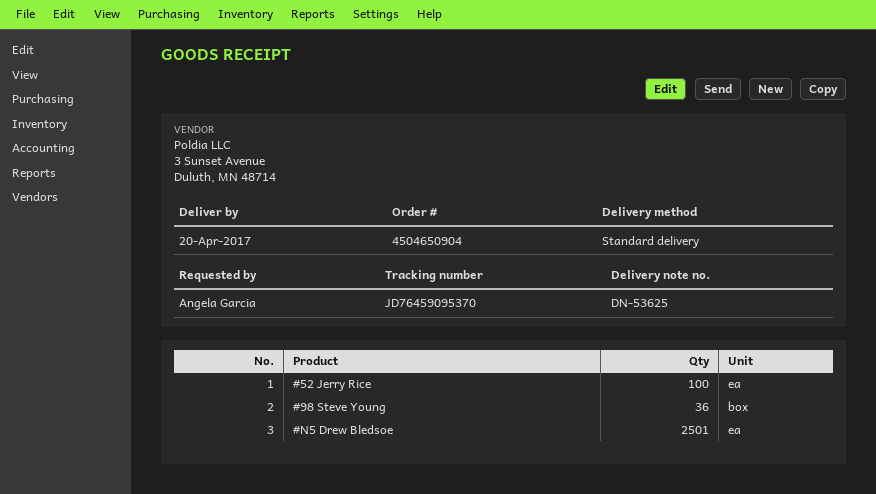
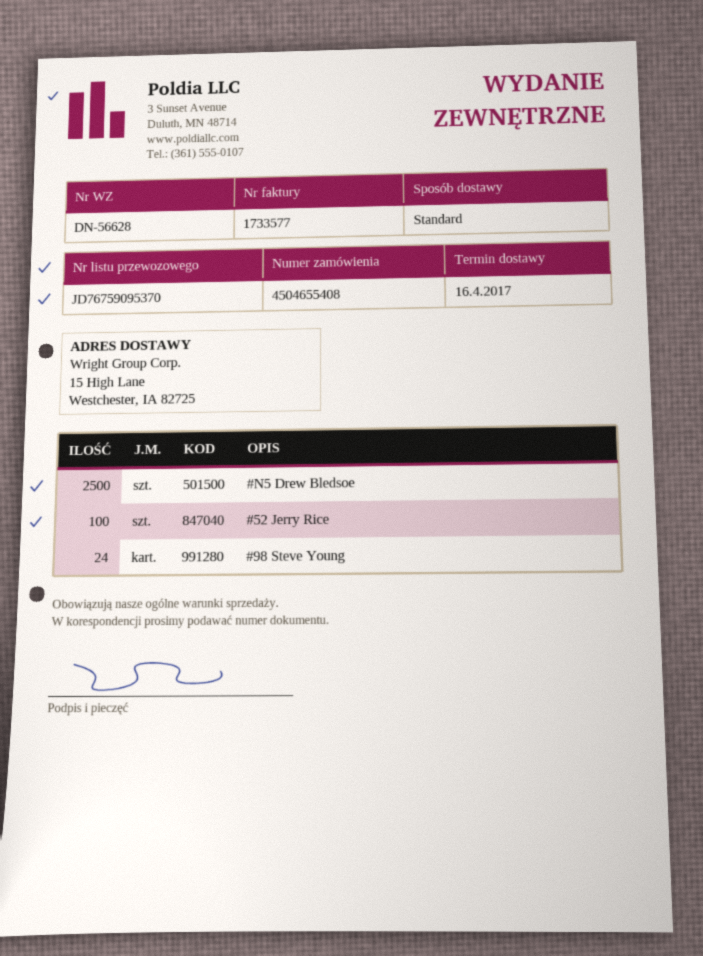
order number: 4504650904 -> 4504655408
delivery note number: DN-53625 -> DN-56628
delivery date: 2017-04-20 -> 2017-04-16
tracking number: JD76459095370 -> JD76759095370
#98 Steve Young: 36 -> 24
#N5 Drew Bledsoe: 2501 -> 2500

